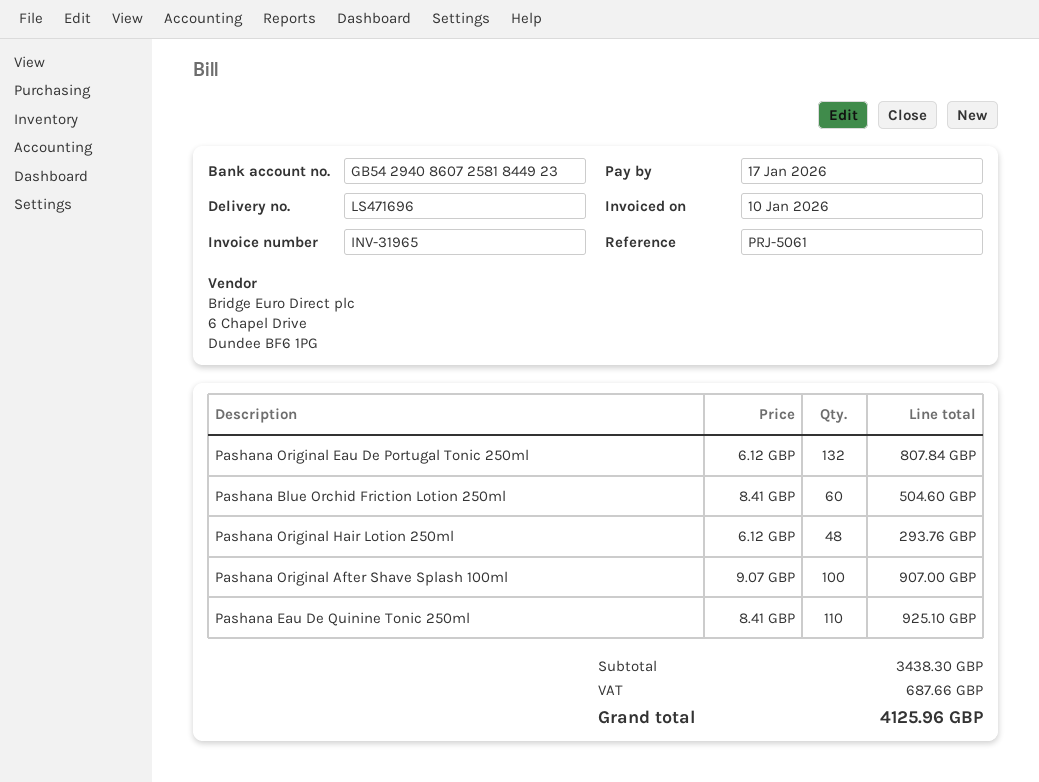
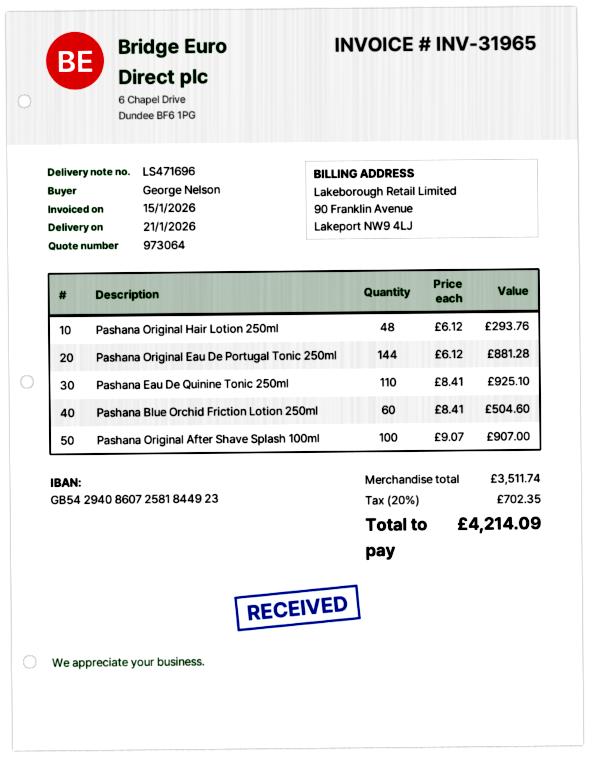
invoice date: 2026-01-10 -> 2026-01-15
Pashana Original Eau De Portugal Tonic 250ml: 132 x 6.12 = 807.84 -> 144 x 6.12 = 881.28
subtotal: 3438.30 -> 3511.74
tax: 687.66 -> 702.35
total: 4125.96 -> 4214.09

